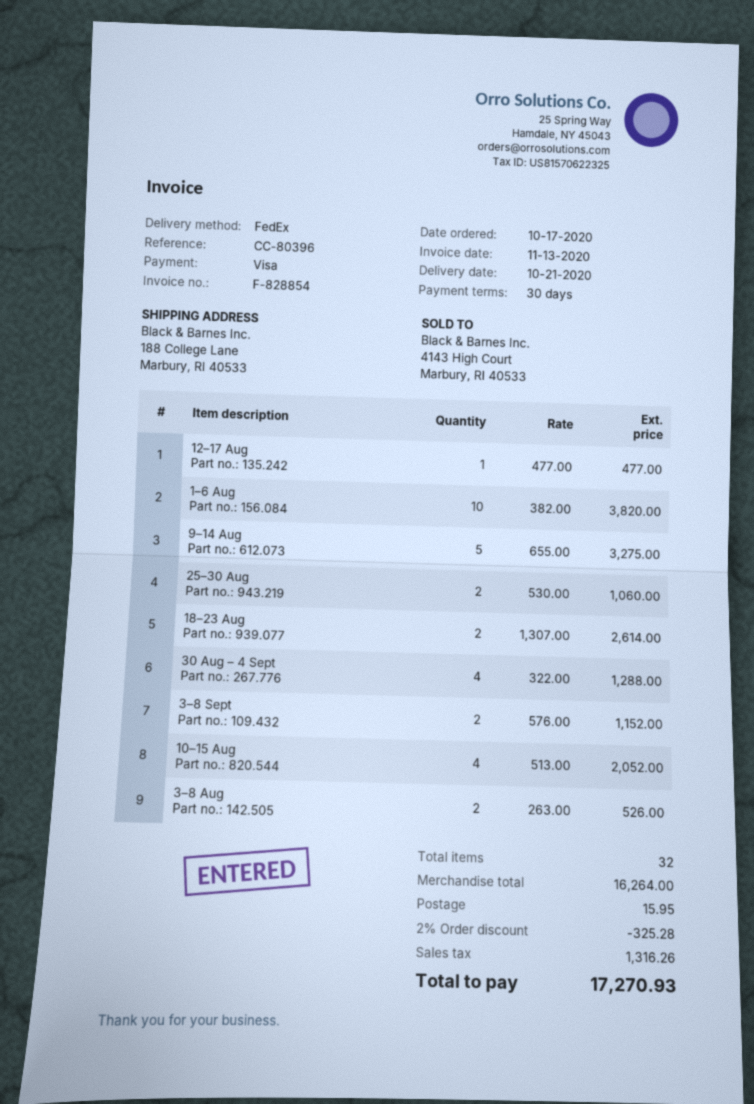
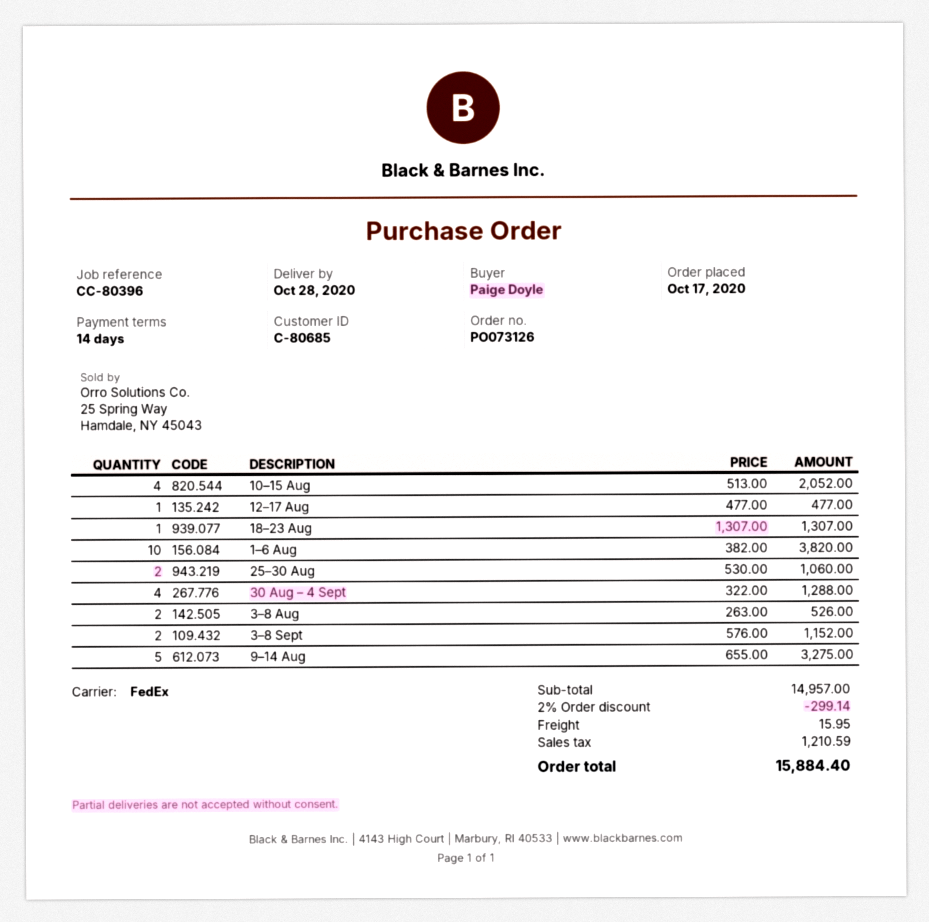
delivery date: 2020-10-21 -> 2020-10-28
payment terms: 30 days -> 14 days
18–23 Aug: 2 x 1307.00 = 2614.00 -> 1 x 1307.00 = 1307.00
subtotal: 16264.00 -> 14957.00
discount: 2% = 325.28 -> 2% = 299.14
tax: 1316.26 -> 1210.59
total: 17270.93 -> 15884.40

